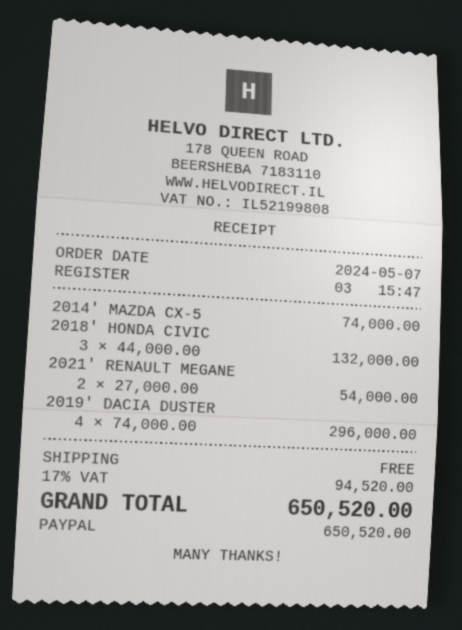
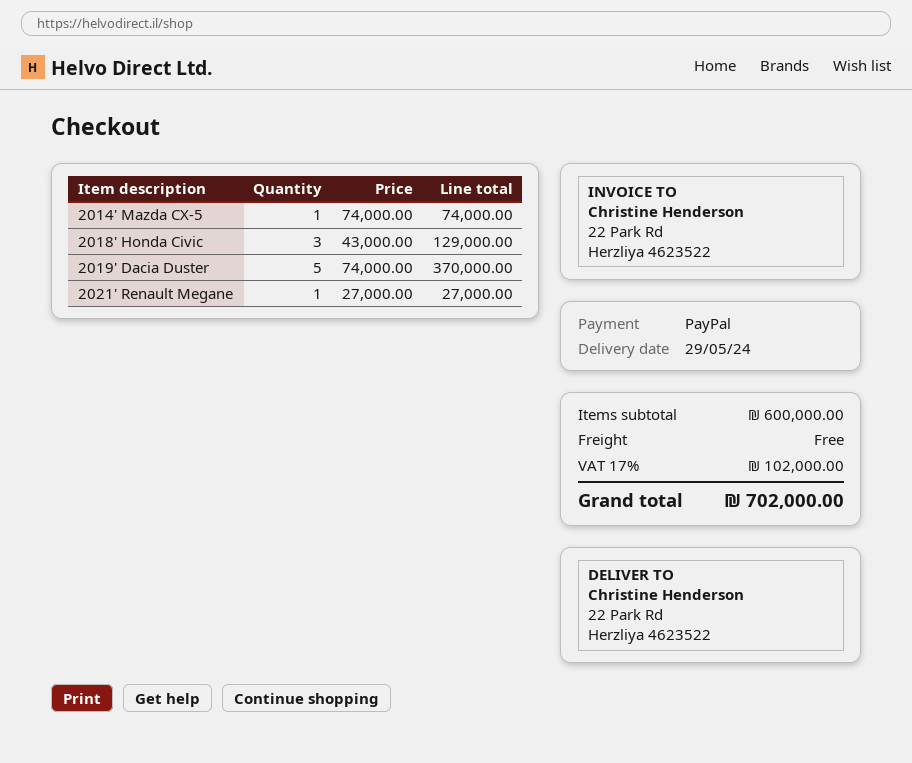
2018' HONDA CIVIC: 3 x 44000.00 = 132000.00 -> 3 x 43000.00 = 129000.00
2021' RENAULT MEGANE: 2 x 27000.00 = 54000.00 -> 1 x 27000.00 = 27000.00
2019' DACIA DUSTER: 4 x 74000.00 = 296000.00 -> 5 x 74000.00 = 370000.00
tax: 17% = 94520.00 -> 17% = 102000.00
total: 650520.00 -> 702000.00

